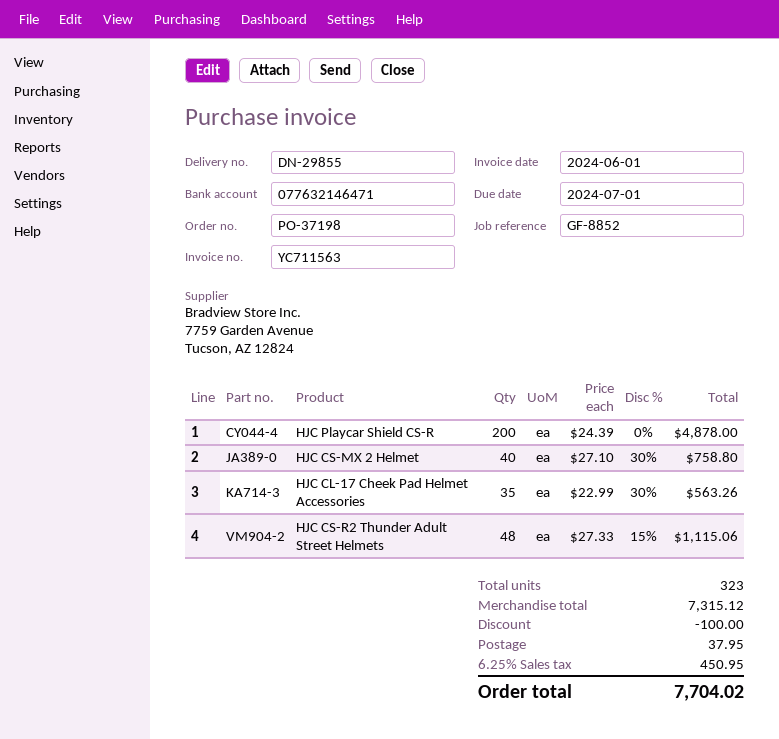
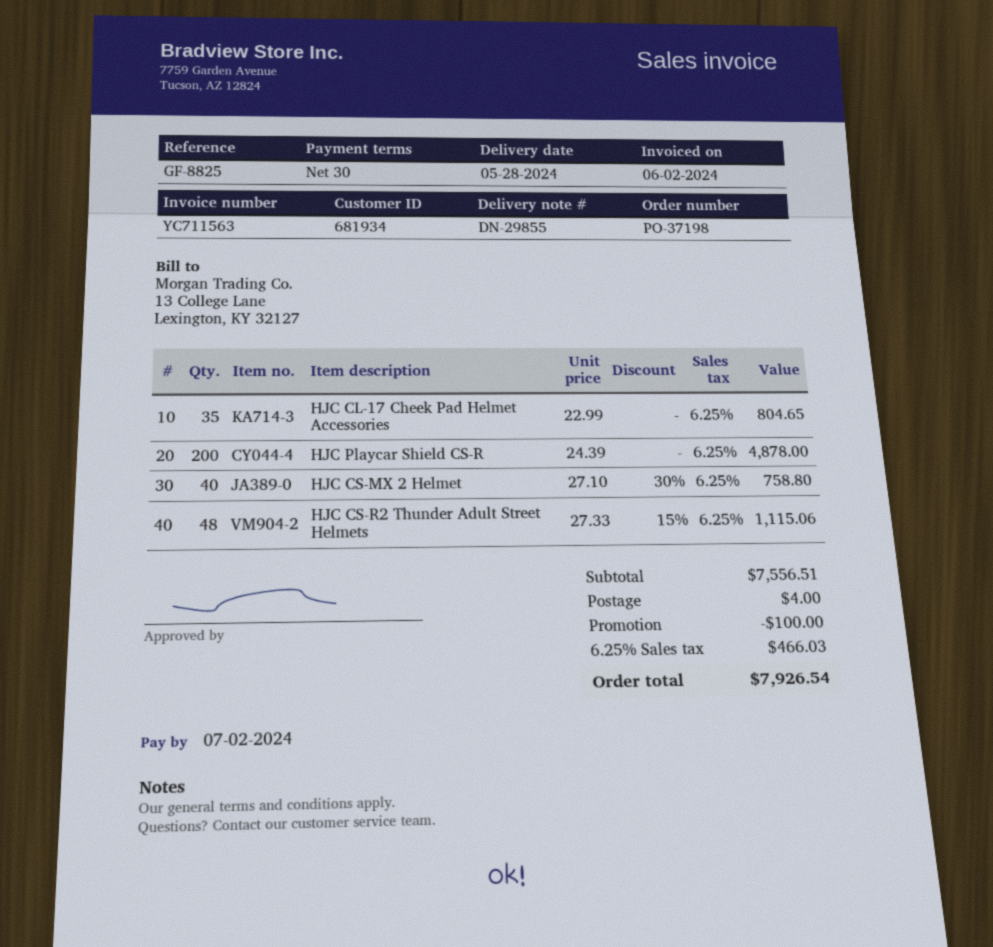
invoice date: 2024-06-01 -> 2024-06-02
due date: 2024-07-01 -> 2024-07-02
reference: GF-8852 -> GF-8825
HJC CL-17 Cheek Pad Helmet Accessories: 35 x 22.99 - 30% = 563.26 -> 35 x 22.99 = 804.65
subtotal: 7315.12 -> 7556.51
shipping: 37.95 -> 4.00
tax: 6.25% = 450.95 -> 6.25% = 466.03
total: 7704.02 -> 7926.54

